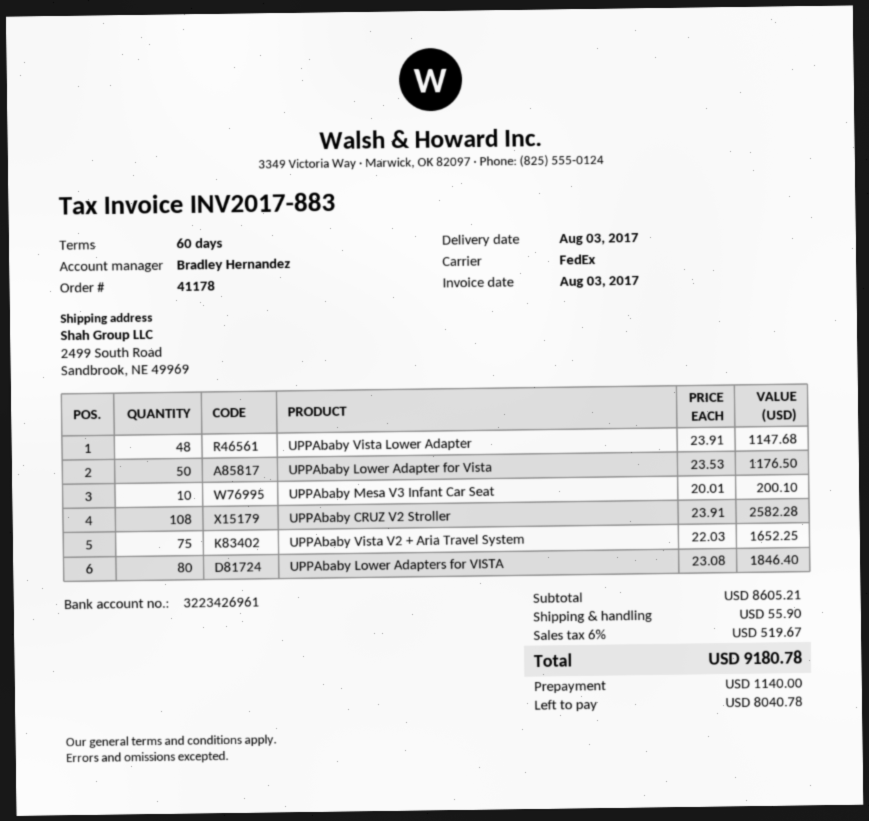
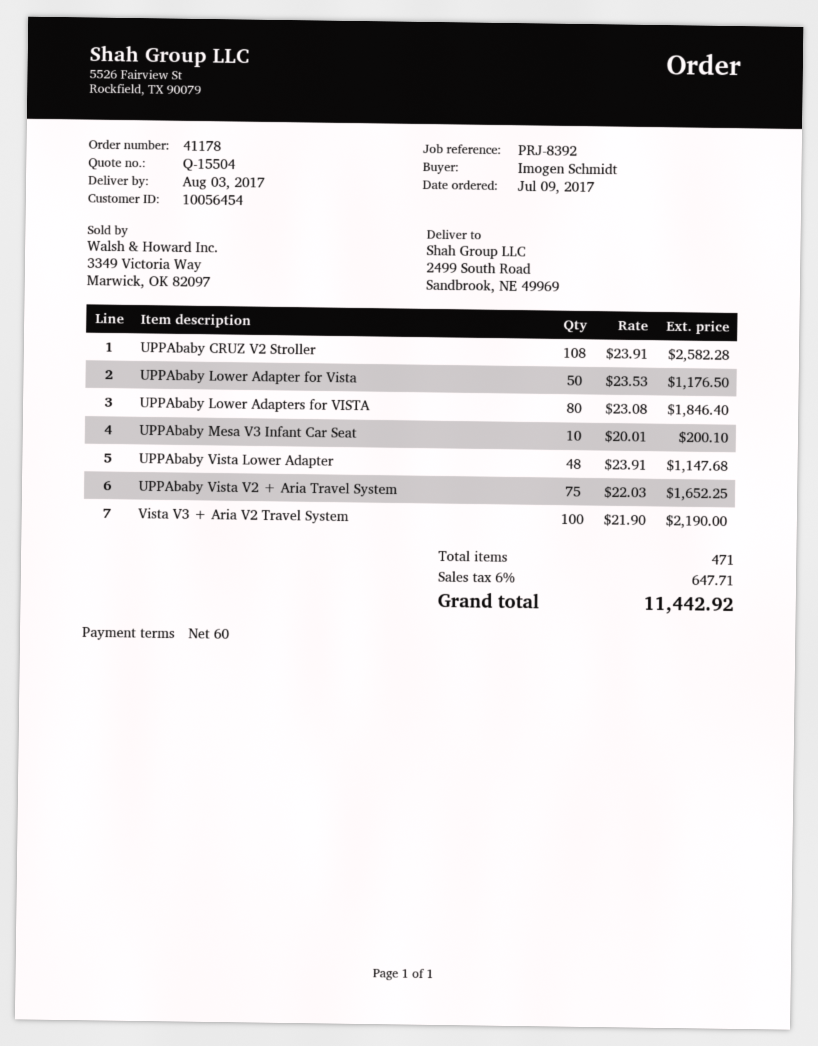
Vista V3 + Aria V2 Travel System: none -> 100 x 21.90 = 2190.00
shipping: 55.90 -> none
tax: 6% = 519.67 -> 6% = 647.71
total: 9180.78 -> 11442.92

